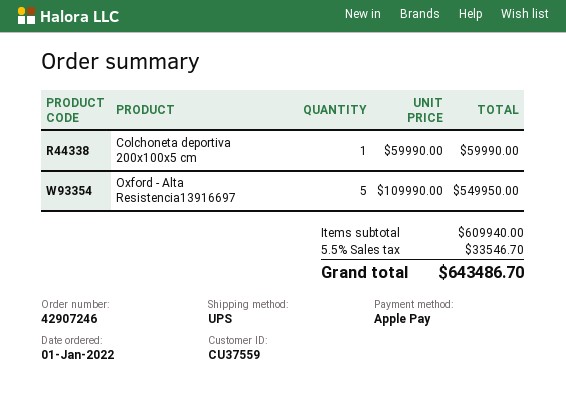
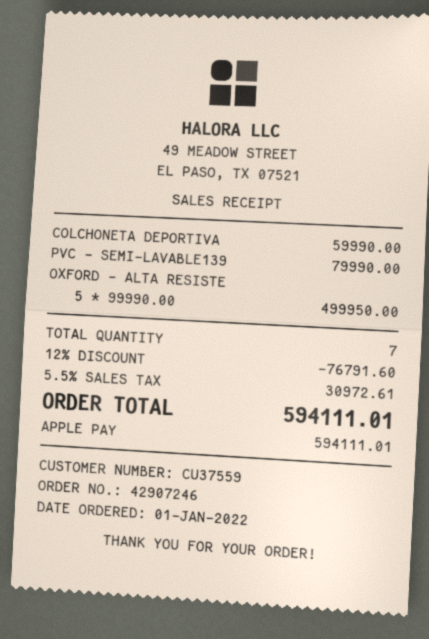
Oxford - Alta Resistencia13916697: 5 x 109990.00 = 549950.00 -> 5 x 99990.00 = 499950.00
PVC - SEMI-LAVABLE139: none -> 1 x 79990.00 = 79990.00
discount: none -> 12% = 76791.60
tax: 5.5% = 33546.70 -> 5.5% = 30972.61
total: 643486.70 -> 594111.01

